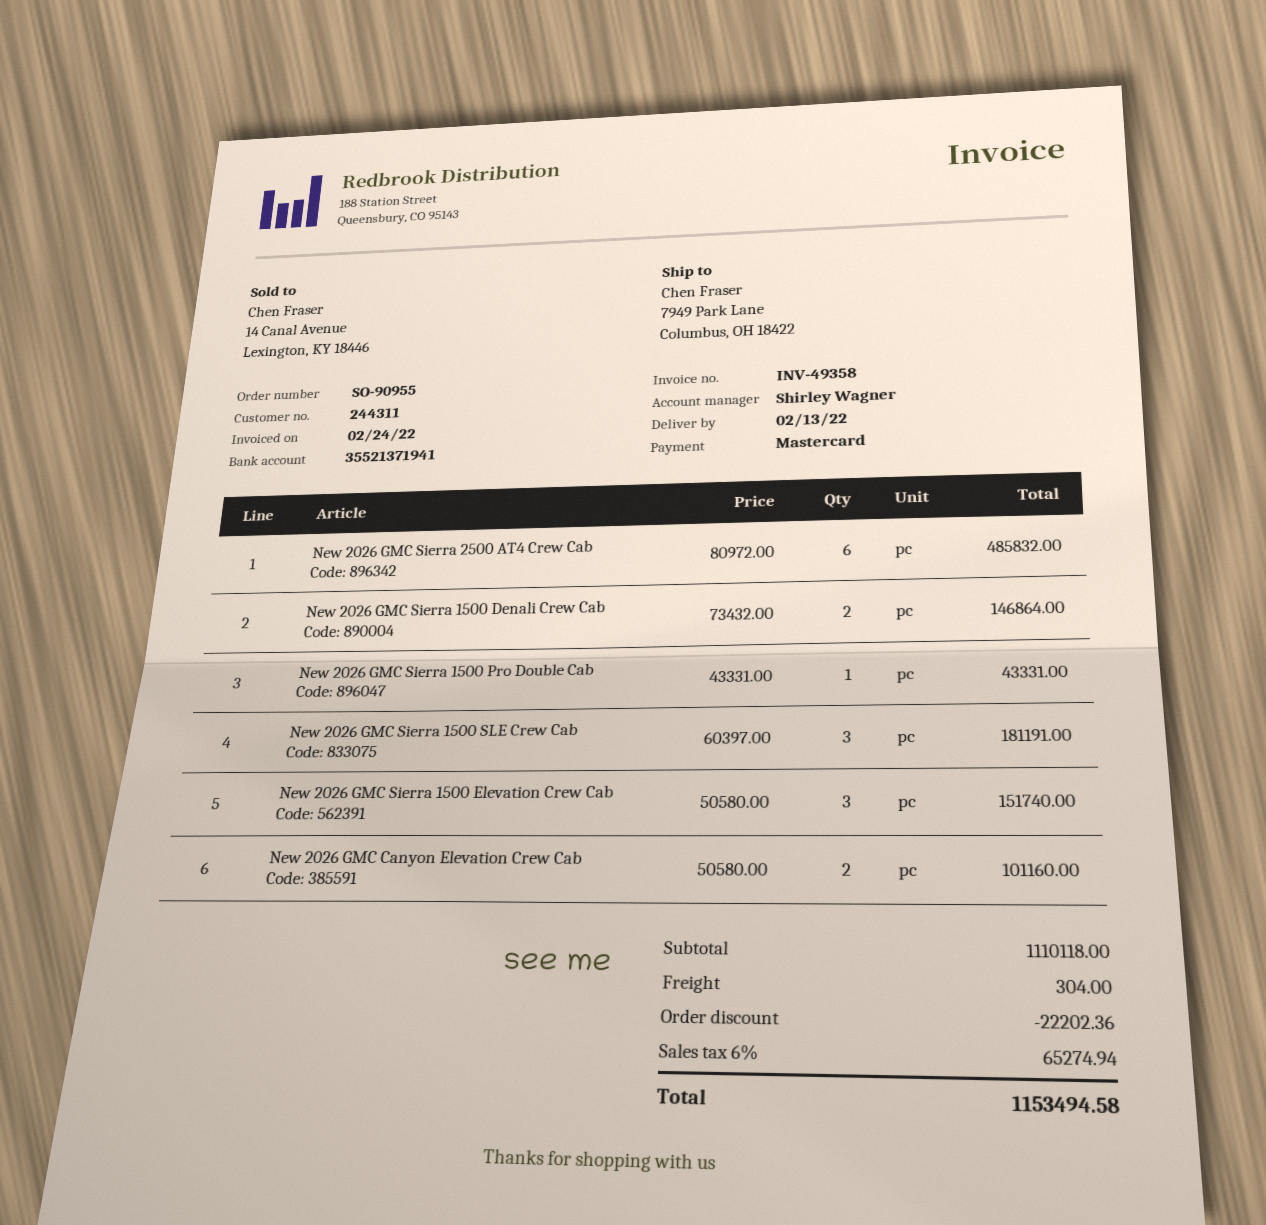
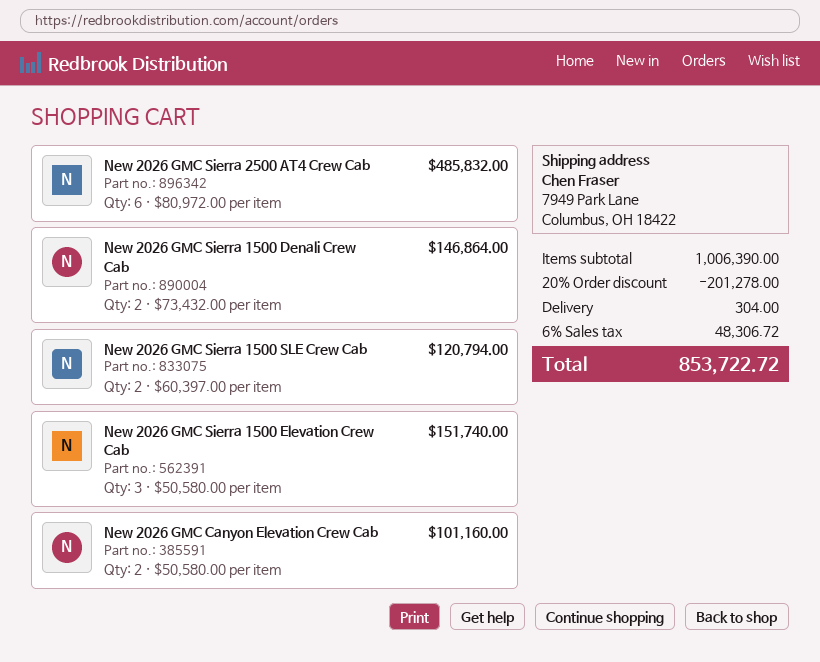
New 2026 GMC Sierra 1500 Pro Double Cab: 1 x 43331.00 = 43331.00 -> none
New 2026 GMC Sierra 1500 SLE Crew Cab: 3 x 60397.00 = 181191.00 -> 2 x 60397.00 = 120794.00
subtotal: 1110118.00 -> 1006390.00
discount: 22202.36 -> 201278.00
tax: 6% = 65274.94 -> 6% = 48306.72
total: 1153494.58 -> 853722.72

